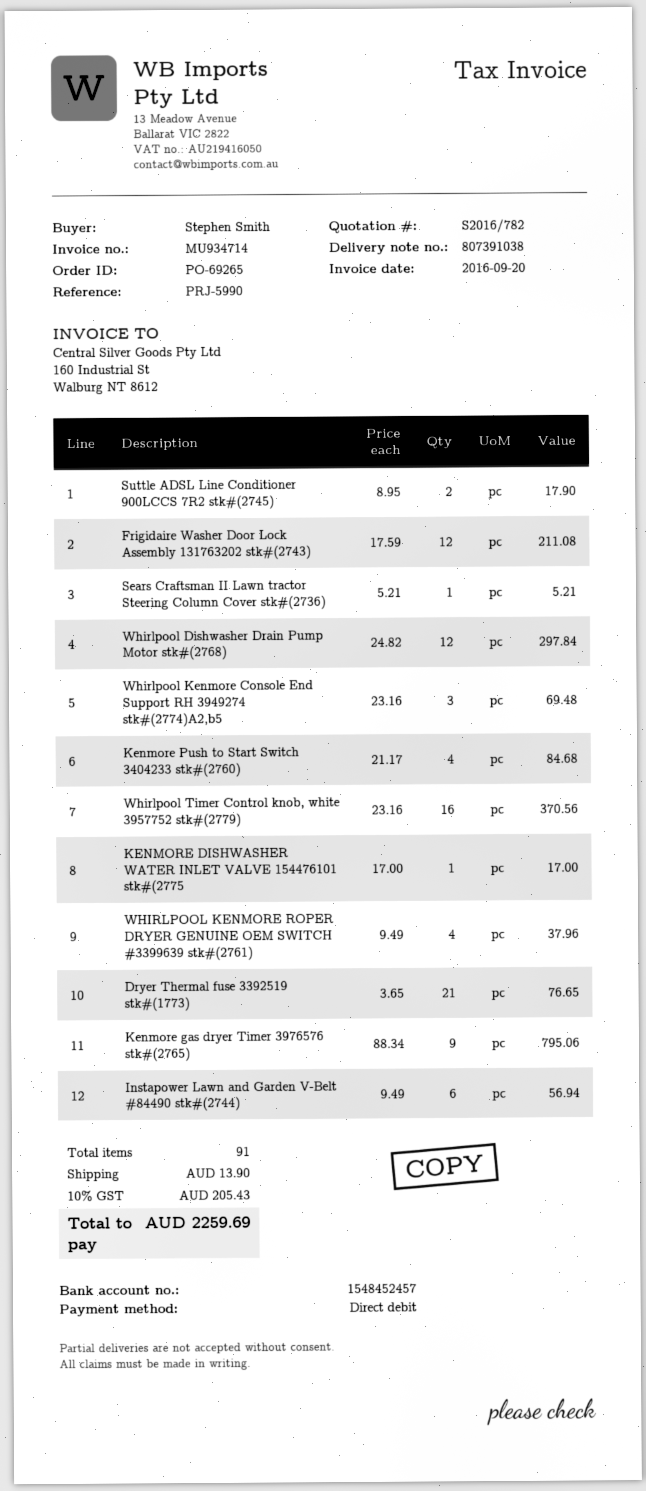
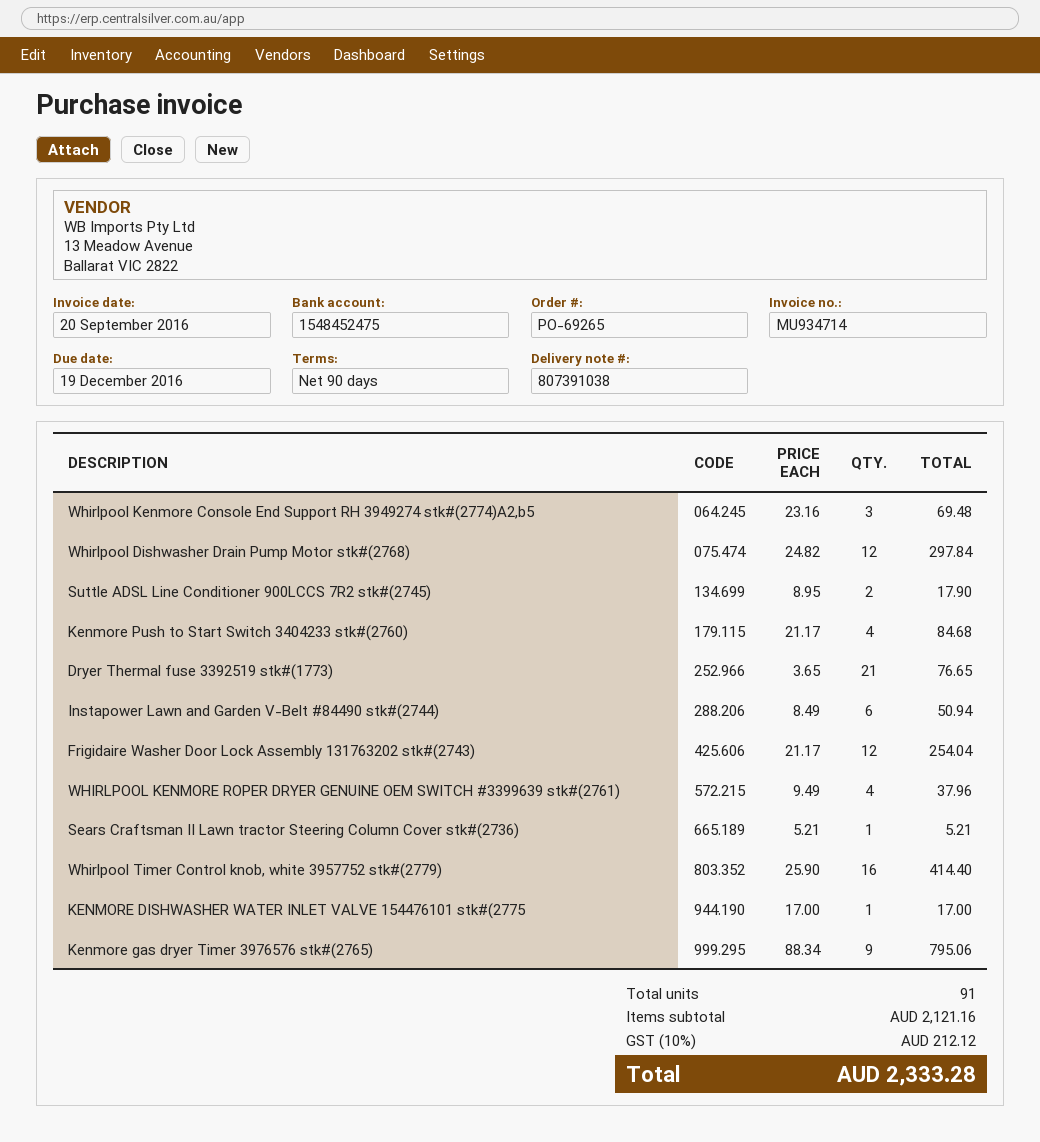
bank account: 1548452457 -> 1548452475
Frigidaire Washer Door Lock Assembly 131763202 stk#(2743): 12 x 17.59 = 211.08 -> 12 x 21.17 = 254.04
Whirlpool Timer Control knob, white 3957752 stk#(2779): 16 x 23.16 = 370.56 -> 16 x 25.90 = 414.40
Instapower Lawn and Garden V-Belt #84490 stk#(2744): 6 x 9.49 = 56.94 -> 6 x 8.49 = 50.94
shipping: 13.90 -> none
tax: 10% = 205.43 -> 10% = 212.12
total: 2259.69 -> 2333.28

